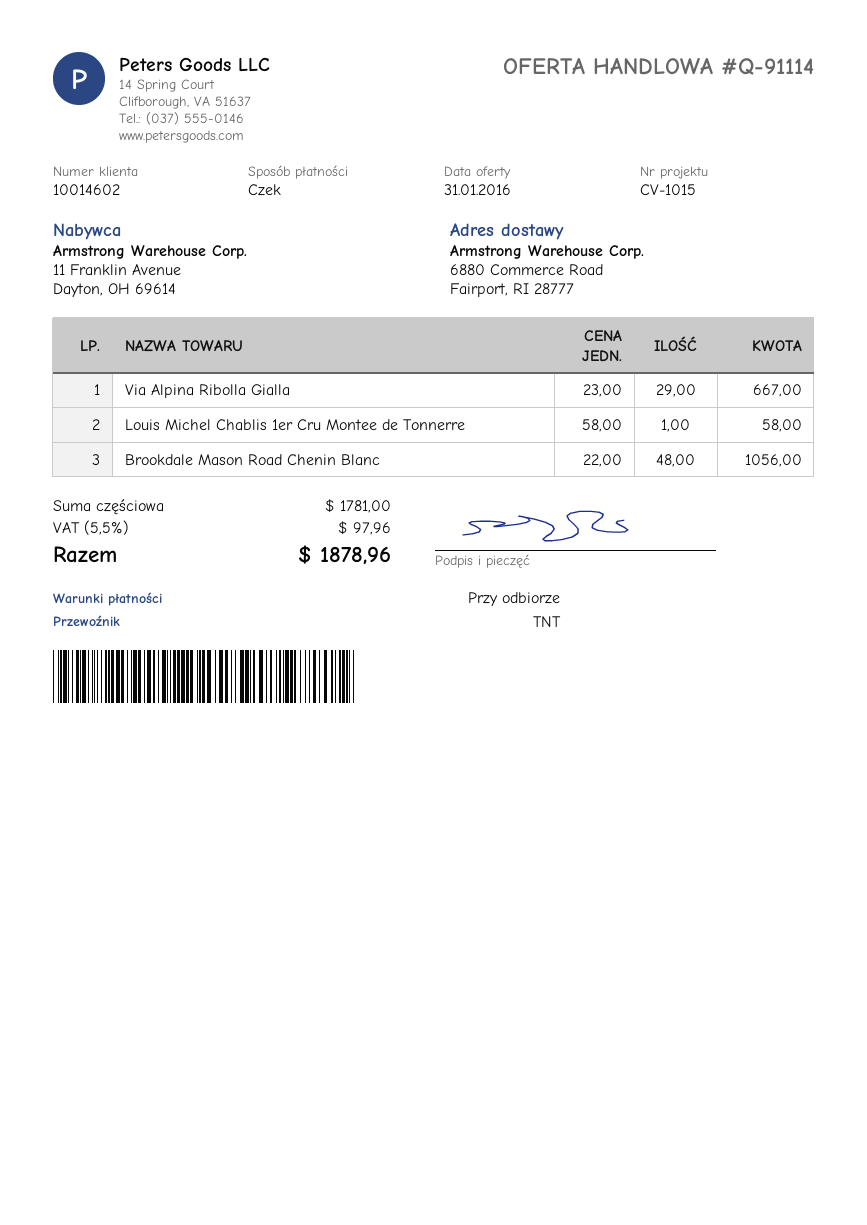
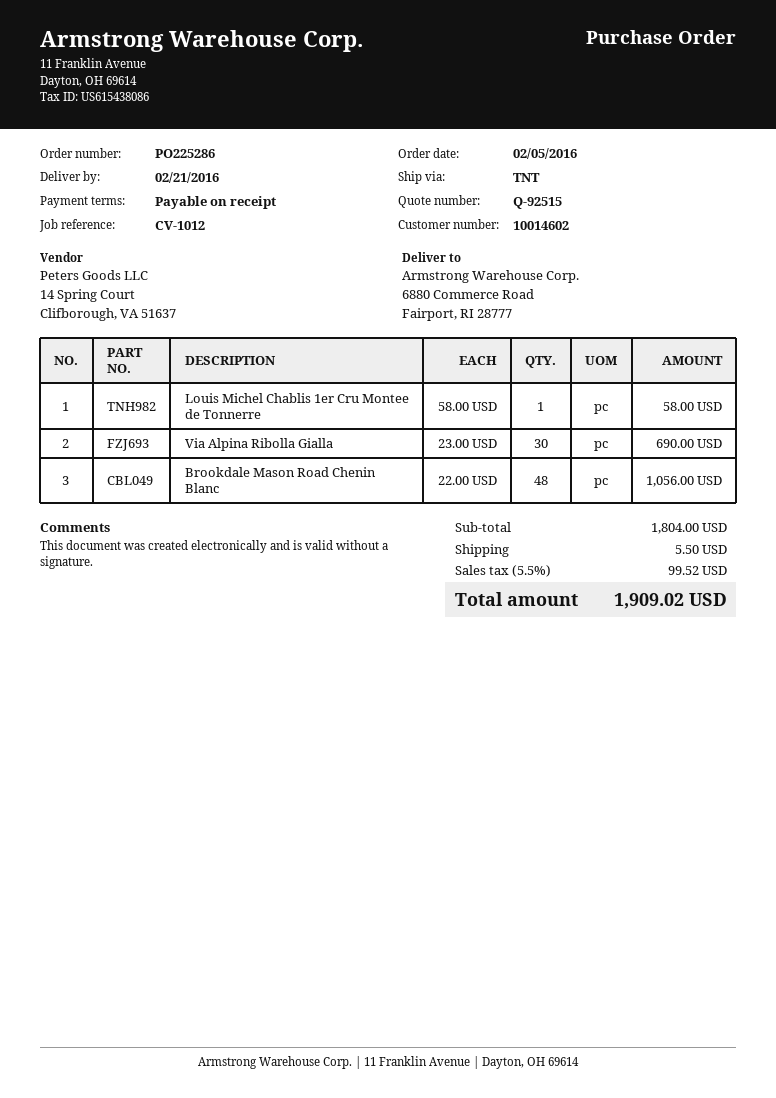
quote number: Q-91114 -> Q-92515
reference: CV-1015 -> CV-1012
Via Alpina Ribolla Gialla: 29 x 23.00 = 667.00 -> 30 x 23.00 = 690.00
subtotal: 1781.00 -> 1804.00
shipping: none -> 5.50
tax: 5.5% = 97.96 -> 5.5% = 99.52
total: 1878.96 -> 1909.02

